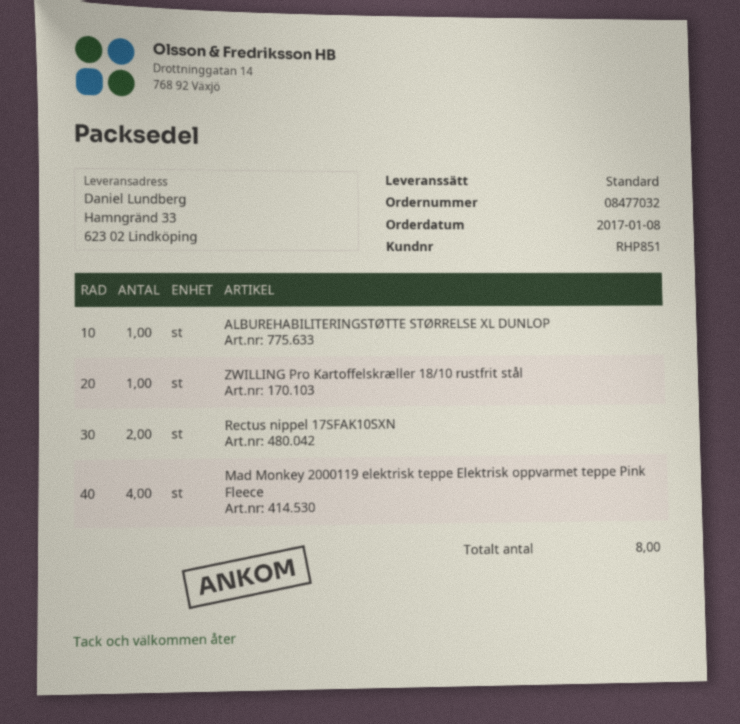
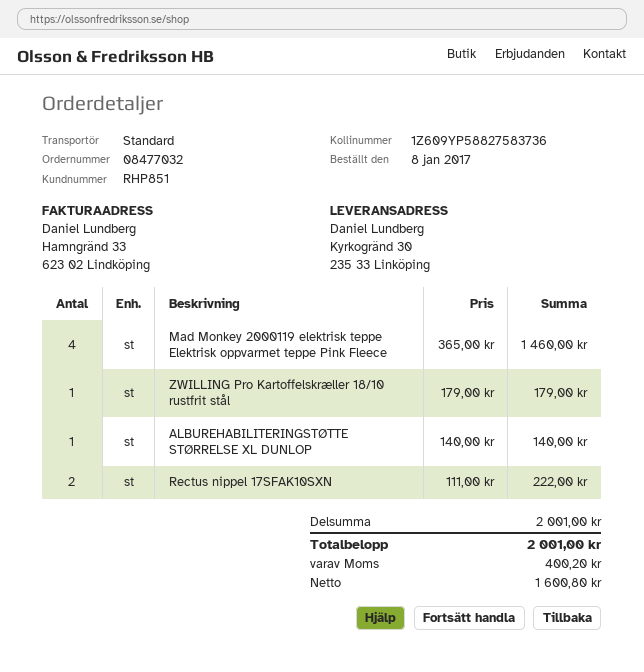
ship to: Hamngränd 33, 623 02 Lindköping -> Kyrkogränd 30, 235 33 Linköping

